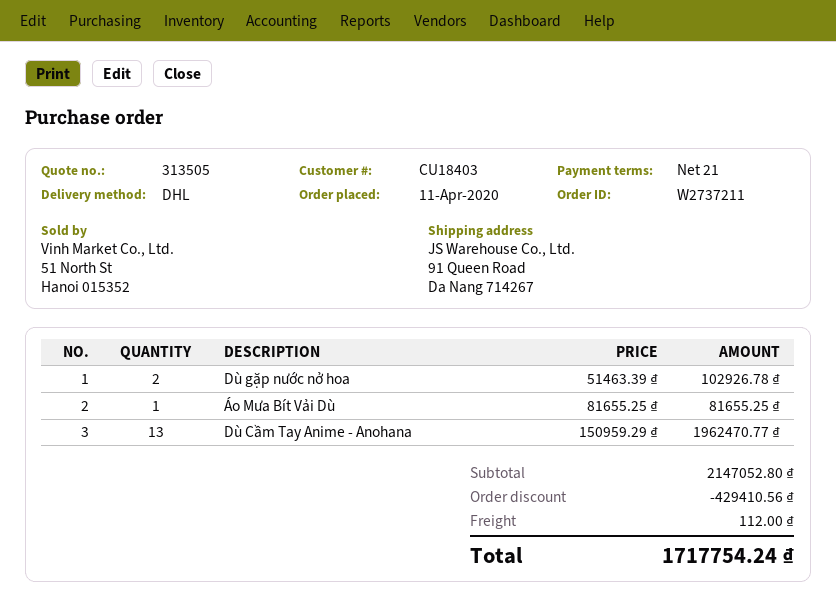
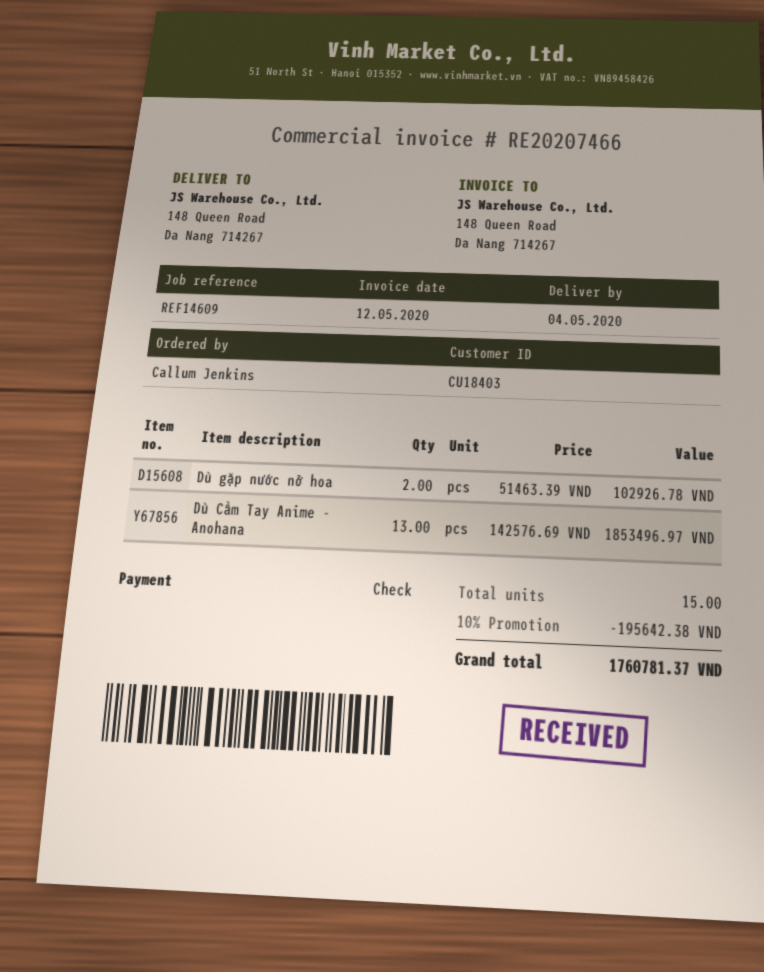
ship to: 91 Queen Road, Da Nang 714267 -> 148 Queen Road, Da Nang 714267
Áo Mưa Bít Vải Dù: 1 x 81655.25 = 81655.25 -> none
Dù Cầm Tay Anime - Anohana: 13 x 150959.29 = 1962470.77 -> 13 x 142576.69 = 1853496.97
discount: 429410.56 -> 195642.38
shipping: 112.00 -> none
total: 1717754.24 -> 1760781.37

